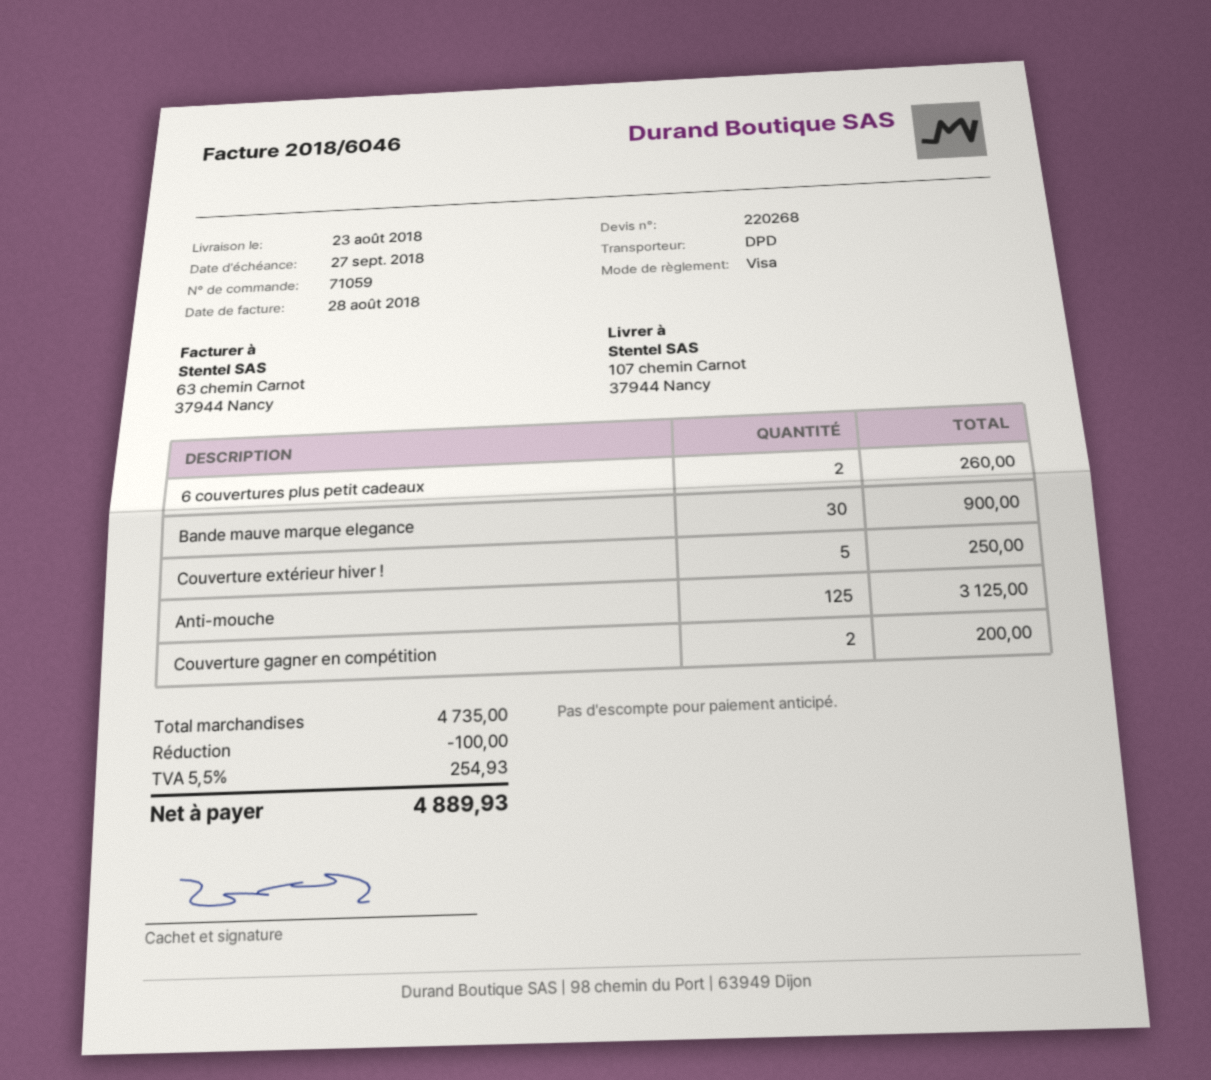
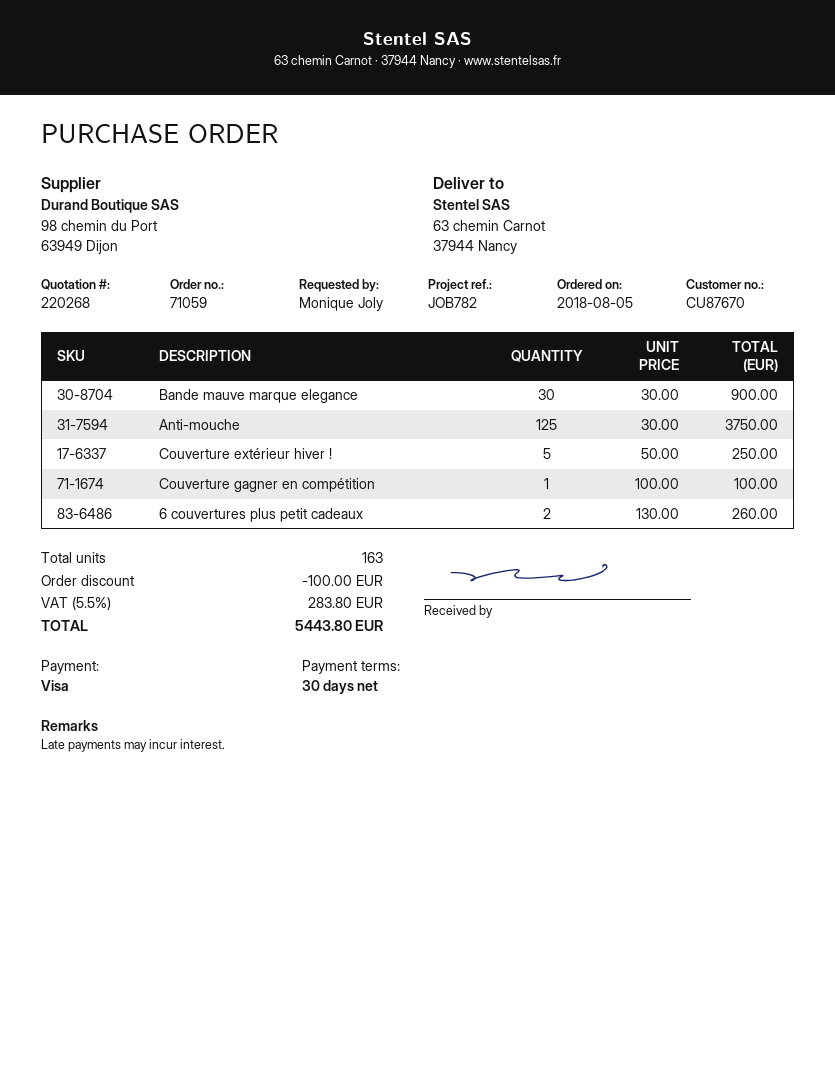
ship to: 107 chemin Carnot, 37944 Nancy -> 63 chemin Carnot, 37944 Nancy
Anti-mouche: 125 for 3125.00 -> 125 for 3750.00
Couverture gagner en compétition: 2 for 200.00 -> 1 for 100.00
tax: 5.5% = 254.93 -> 5.5% = 283.80
total: 4889.93 -> 5443.80

